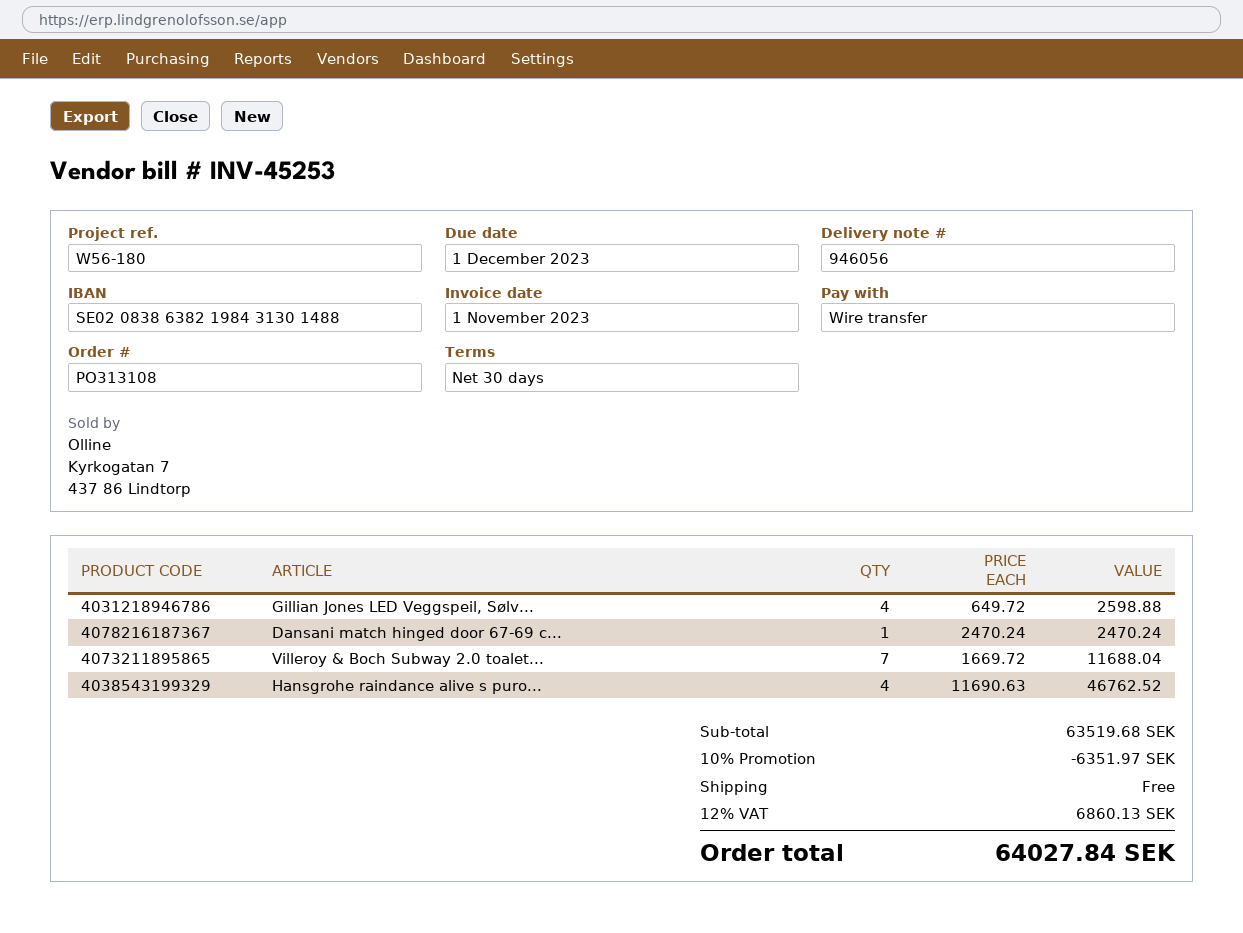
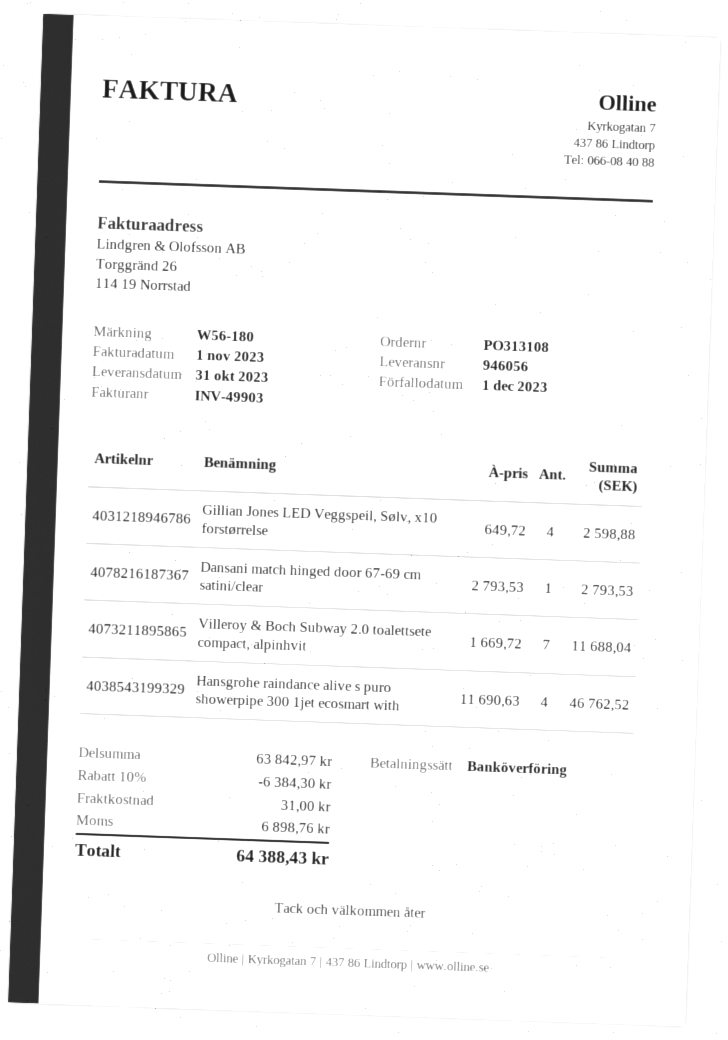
invoice number: INV-45253 -> INV-49903
Dansani match hinged door 67-69 c...: 1 x 2470.24 = 2470.24 -> 1 x 2793.53 = 2793.53
subtotal: 63519.68 -> 63842.97
discount: 10% = 6351.97 -> 10% = 6384.30
shipping: 0.00 -> 31.00
tax: 6860.13 -> 6898.76
total: 64027.84 -> 64388.43

